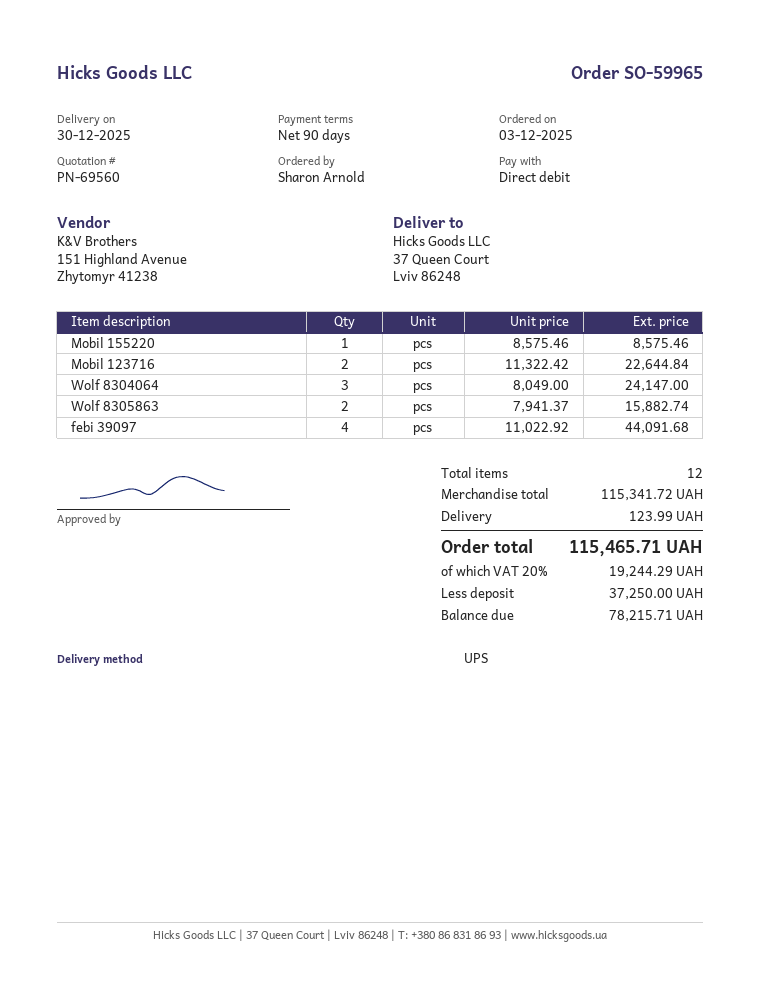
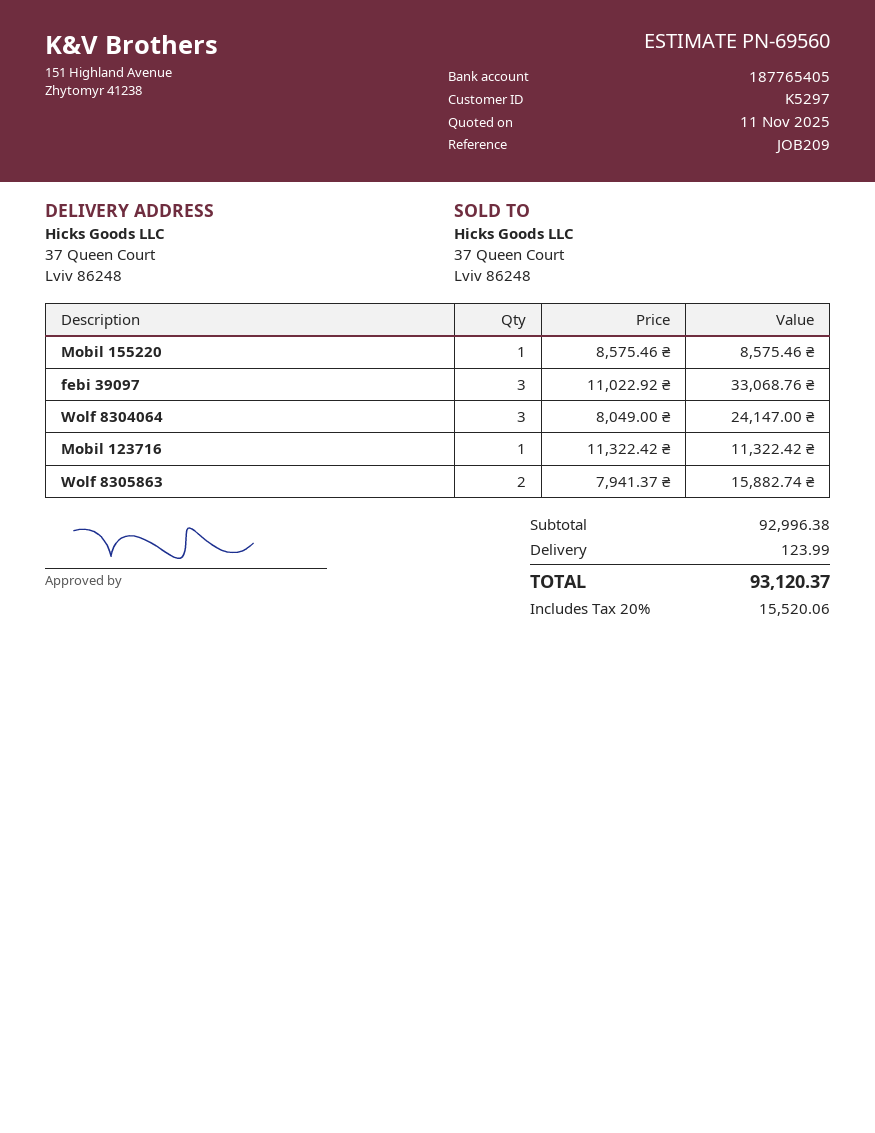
Mobil 123716: 2 x 11322.42 = 22644.84 -> 1 x 11322.42 = 11322.42
febi 39097: 4 x 11022.92 = 44091.68 -> 3 x 11022.92 = 33068.76
subtotal: 115341.72 -> 92996.38
tax: 20% = 19244.29 -> 20% = 15520.06
total: 115465.71 -> 93120.37

